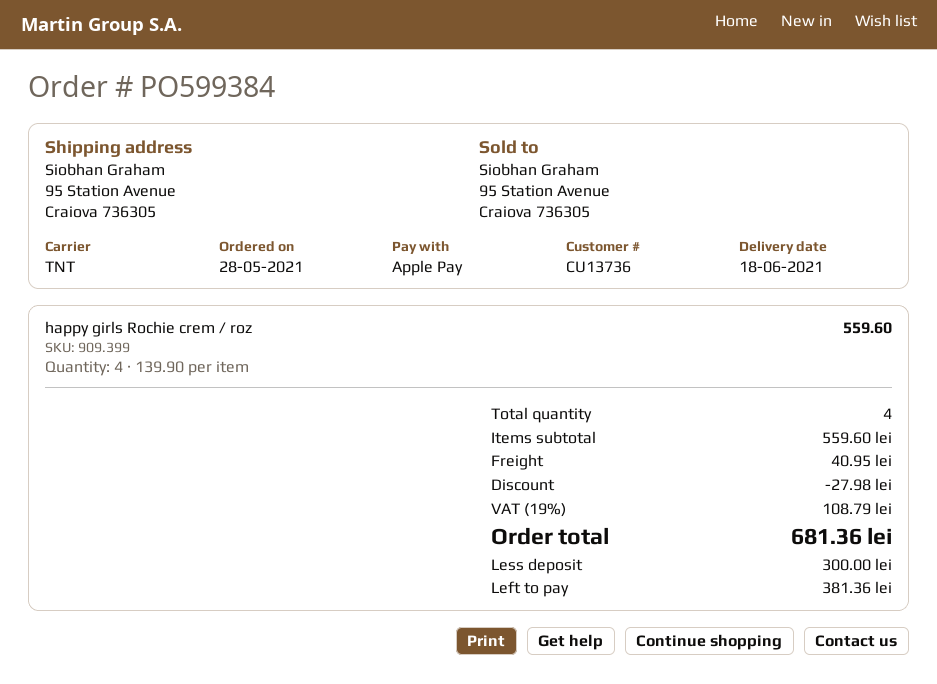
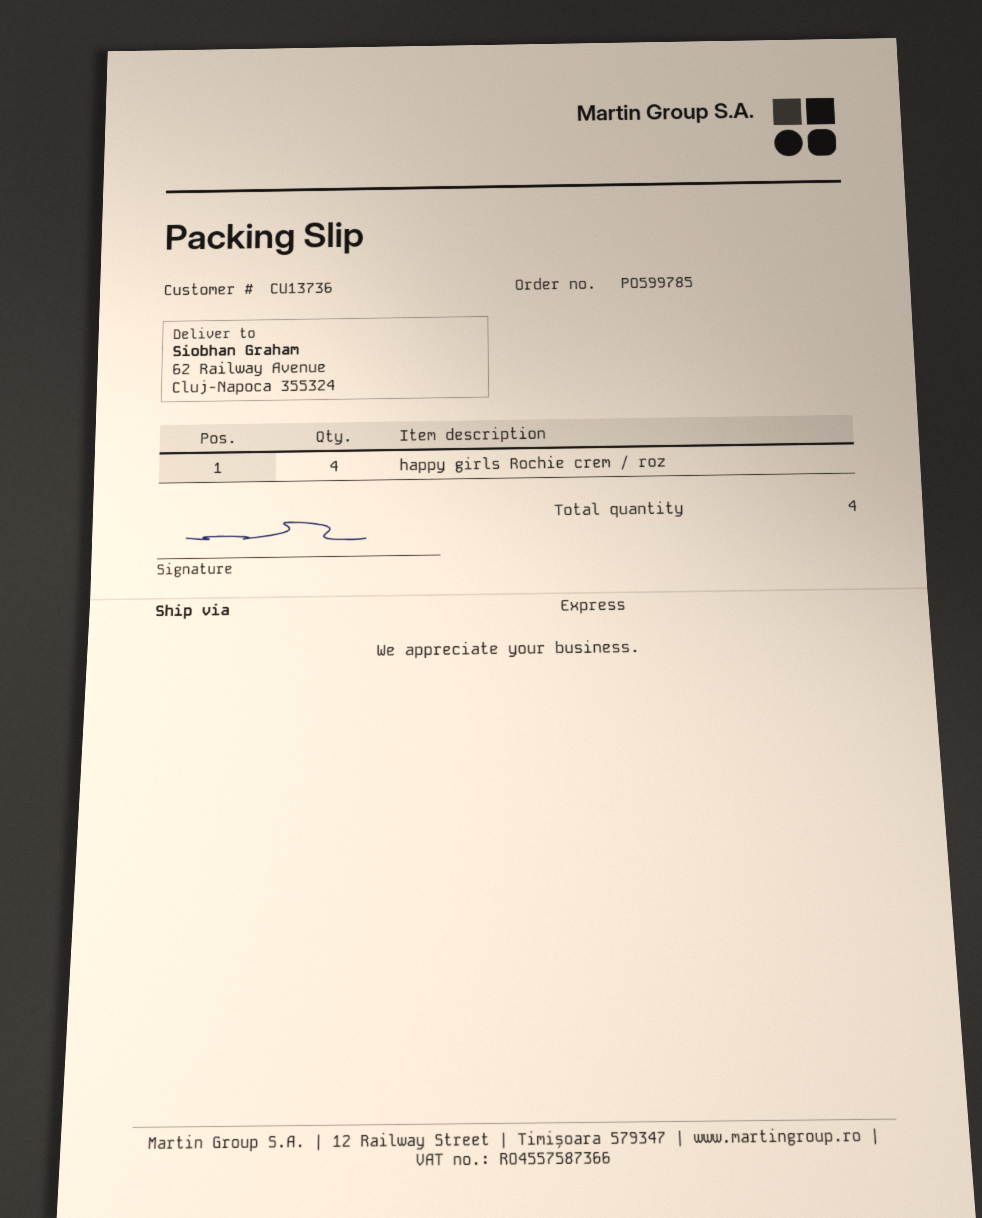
order number: PO599384 -> PO599785
shipping method: TNT -> express
ship to: 95 Station Avenue, Craiova 736305 -> 62 Railway Avenue, Cluj-Napoca 355324

